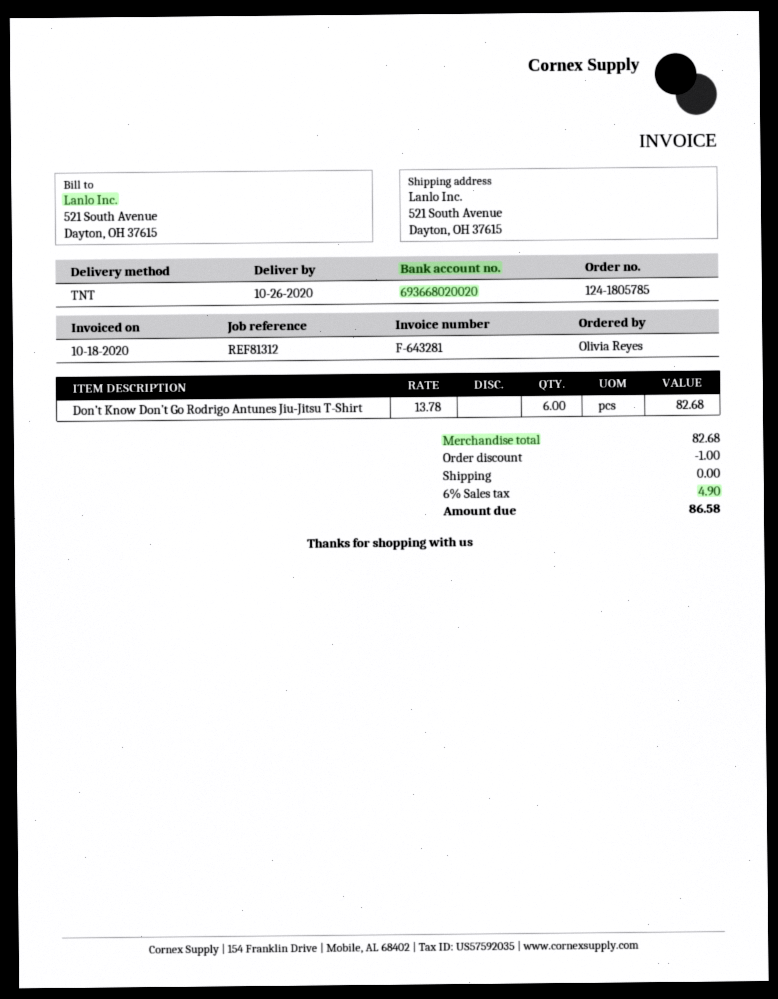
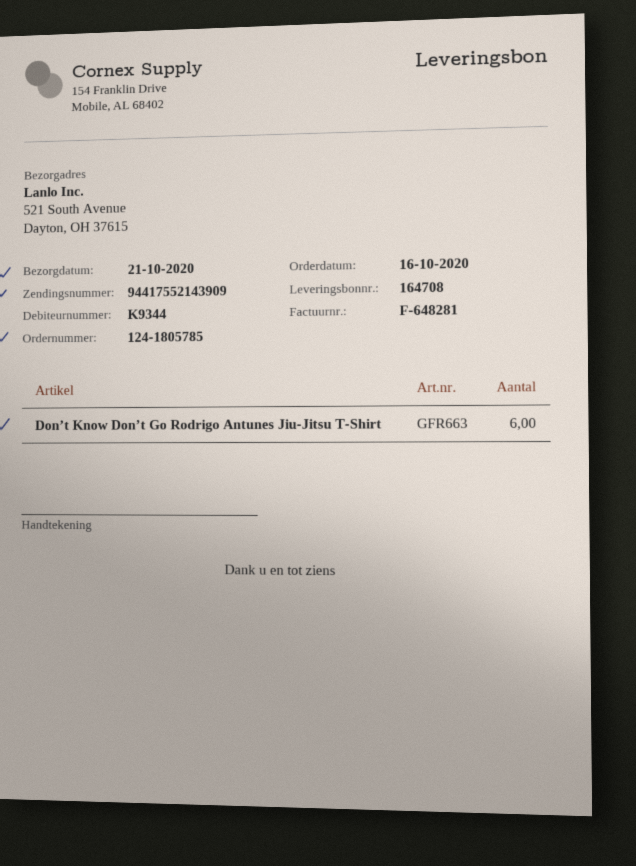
delivery date: 2020-10-26 -> 2020-10-21
invoice number: F-643281 -> F-648281

